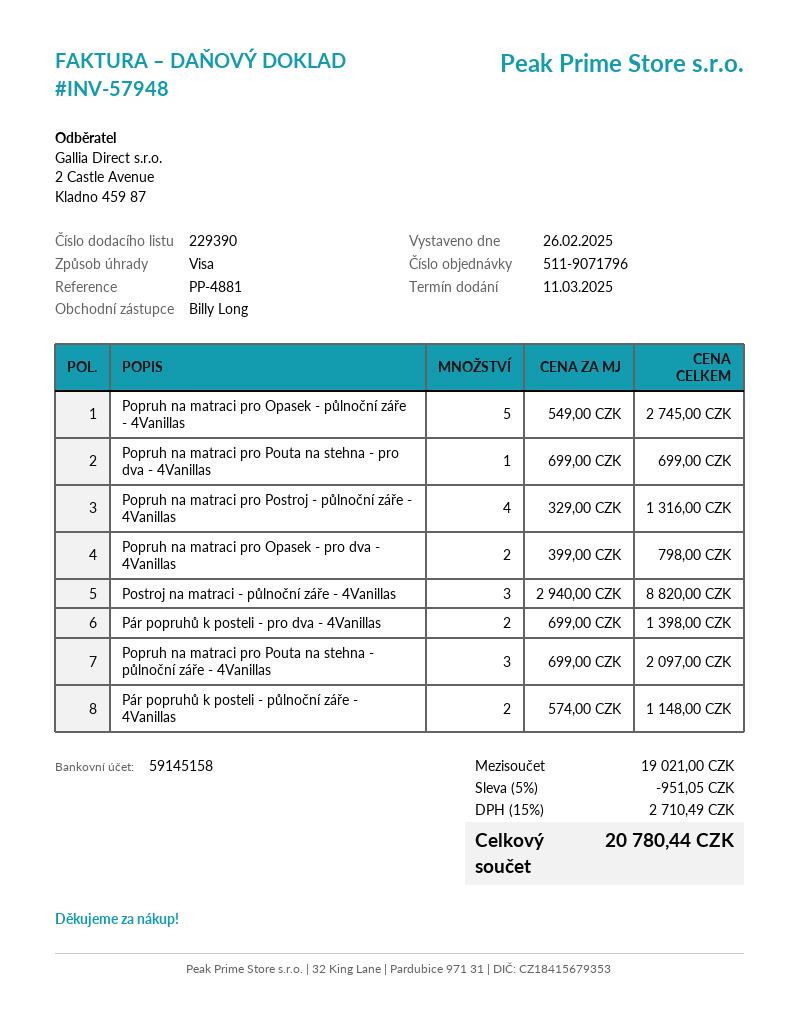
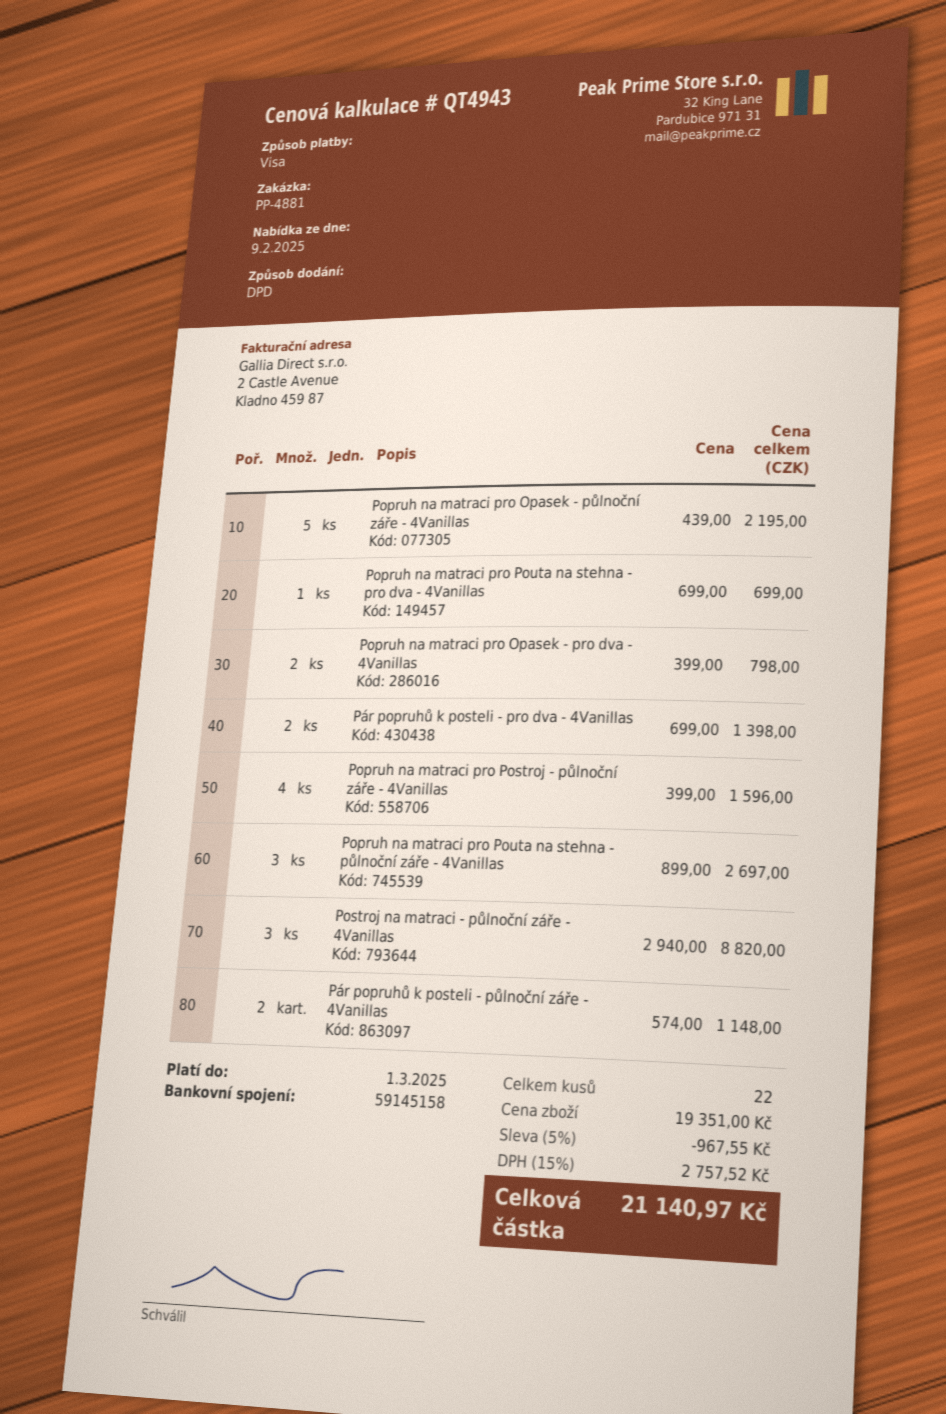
Popruh na matraci pro Opasek - půlnoční záře - 4Vanillas: 5 x 549.00 = 2745.00 -> 5 x 439.00 = 2195.00
Popruh na matraci pro Postroj - půlnoční záře - 4Vanillas: 4 x 329.00 = 1316.00 -> 4 x 399.00 = 1596.00
Popruh na matraci pro Pouta na stehna - půlnoční záře - 4Vanillas: 3 x 699.00 = 2097.00 -> 3 x 899.00 = 2697.00
subtotal: 19021.00 -> 19351.00
discount: 5% = 951.05 -> 5% = 967.55
tax: 15% = 2710.49 -> 15% = 2757.52
total: 20780.44 -> 21140.97

